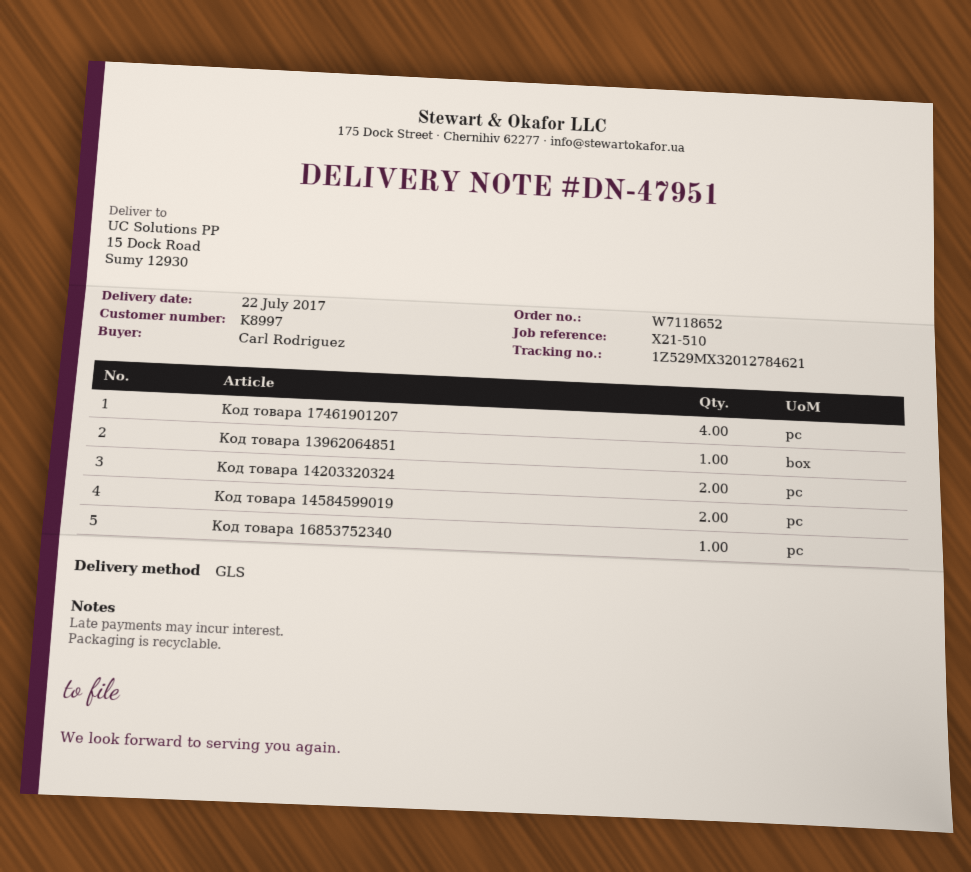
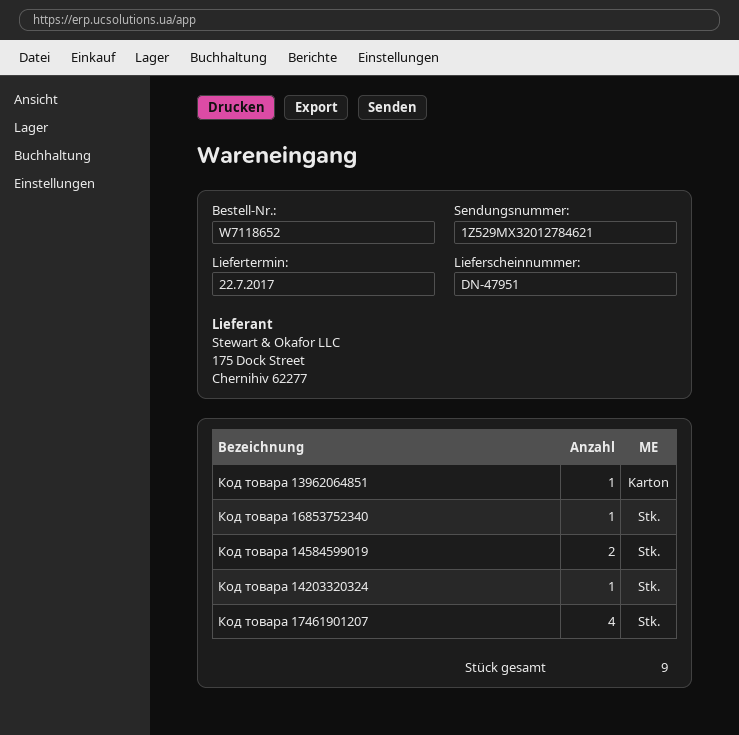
Код товара 14203320324: 2 -> 1

